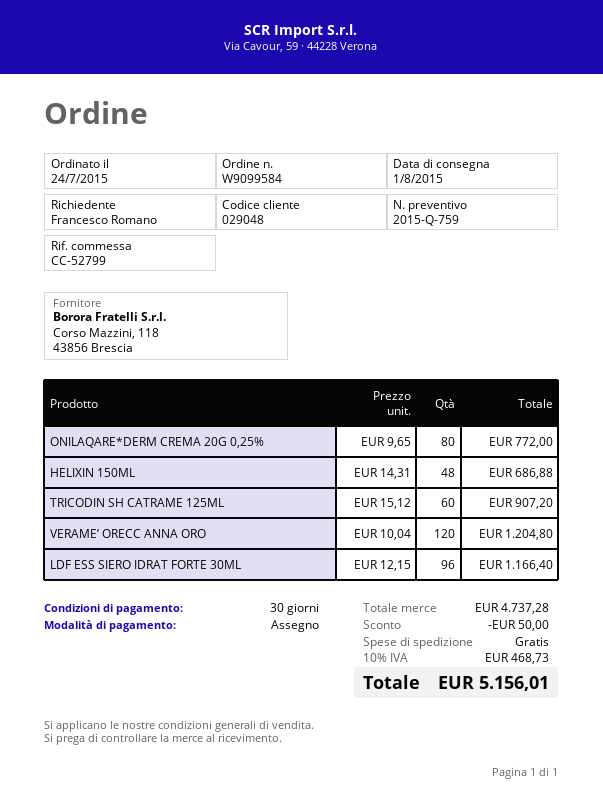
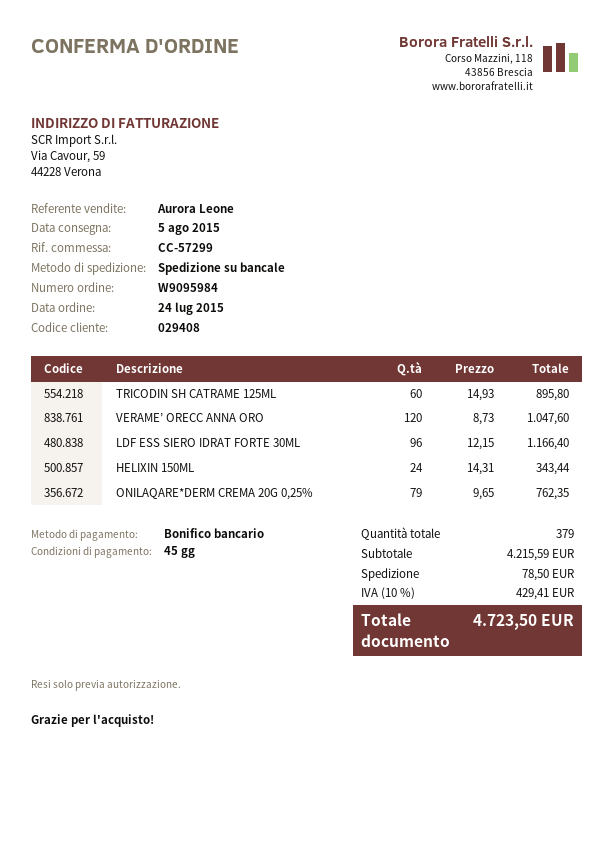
order number: W9099584 -> W9095984
delivery date: 2015-08-01 -> 2015-08-05
payment terms: 30 days -> 45 days
customer number: 029048 -> 029408
reference: CC-52799 -> CC-57299
payment method: cheque -> bank transfer
ONILAQARE*DERM CREMA 20G 0,25%: 80 x 9.65 = 772.00 -> 79 x 9.65 = 762.35
HELIXIN 150ML: 48 x 14.31 = 686.88 -> 24 x 14.31 = 343.44
TRICODIN SH CATRAME 125ML: 60 x 15.12 = 907.20 -> 60 x 14.93 = 895.80
VERAME’ ORECC ANNA ORO: 120 x 10.04 = 1204.80 -> 120 x 8.73 = 1047.60
subtotal: 4737.28 -> 4215.59
discount: 50.00 -> none
shipping: 0.00 -> 78.50
tax: 10% = 468.73 -> 10% = 429.41
total: 5156.01 -> 4723.50

